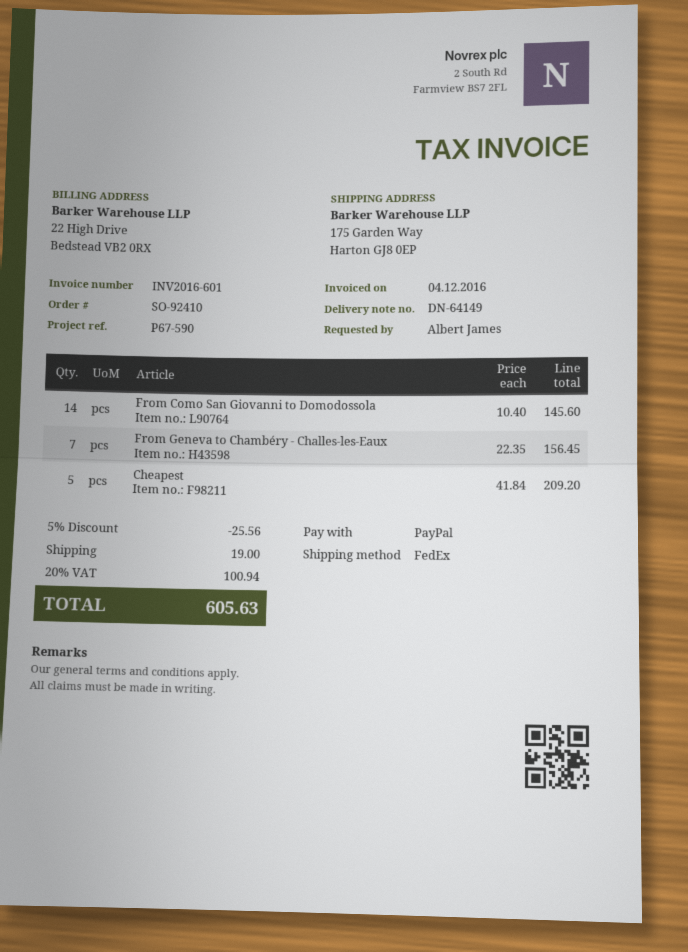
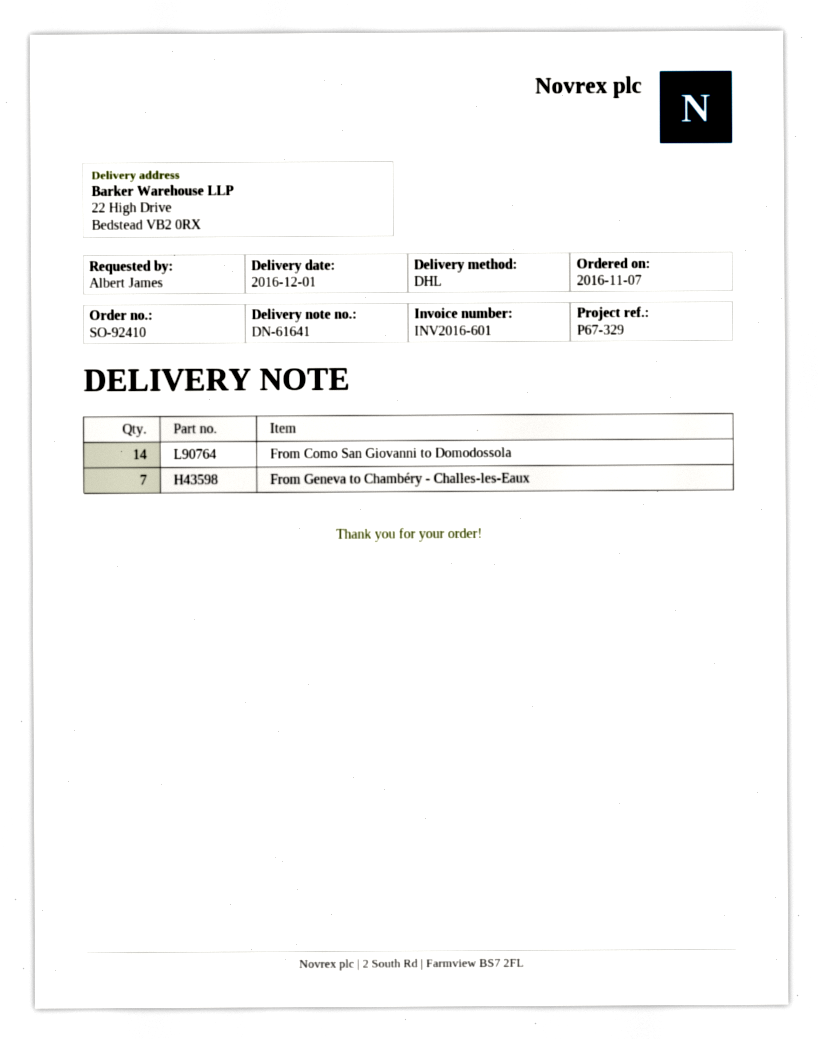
delivery note number: DN-64149 -> DN-61641
reference: P67-590 -> P67-329
shipping method: FedEx -> DHL
ship to: 175 Garden Way, Harton GJ8 0EP -> 22 High Drive, Bedstead VB2 0RX
Cheapest: 5 -> none

